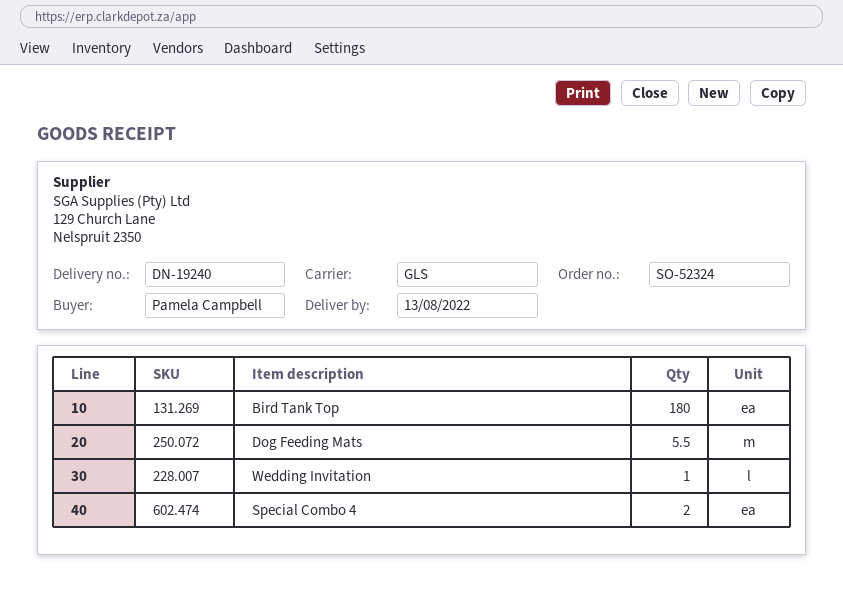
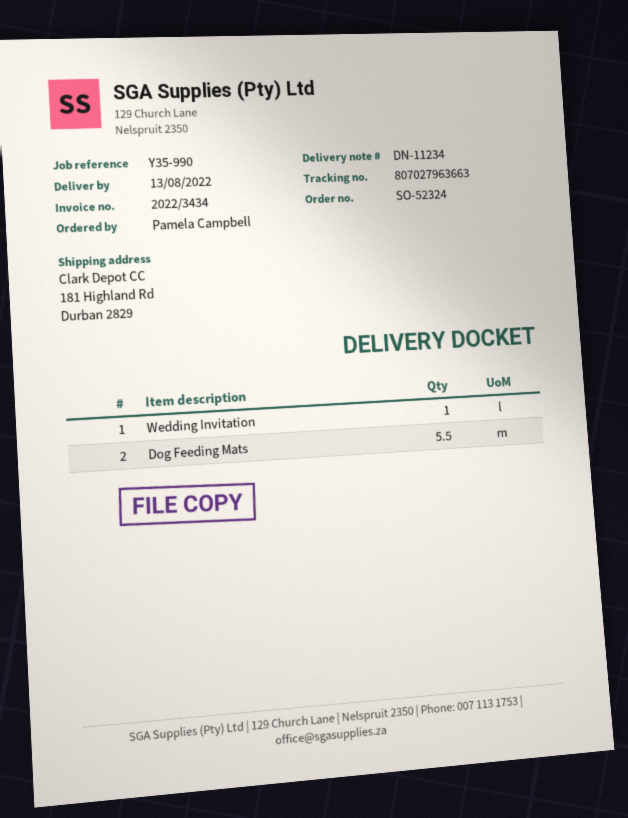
delivery note number: DN-19240 -> DN-11234
Bird Tank Top: 180 -> none
Special Combo 4: 2 -> none

